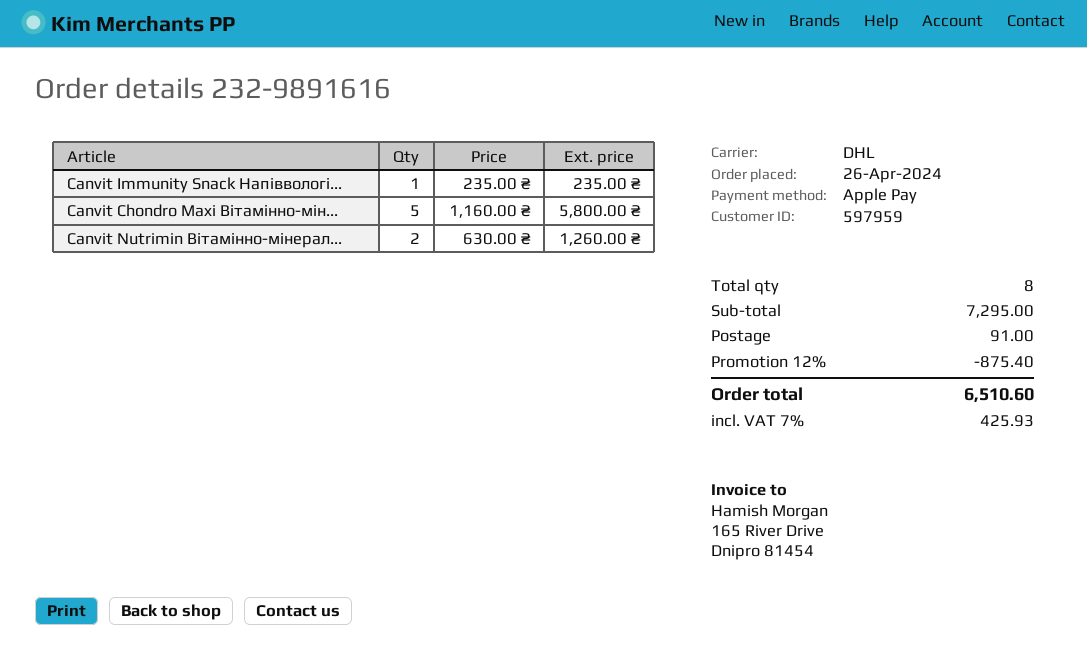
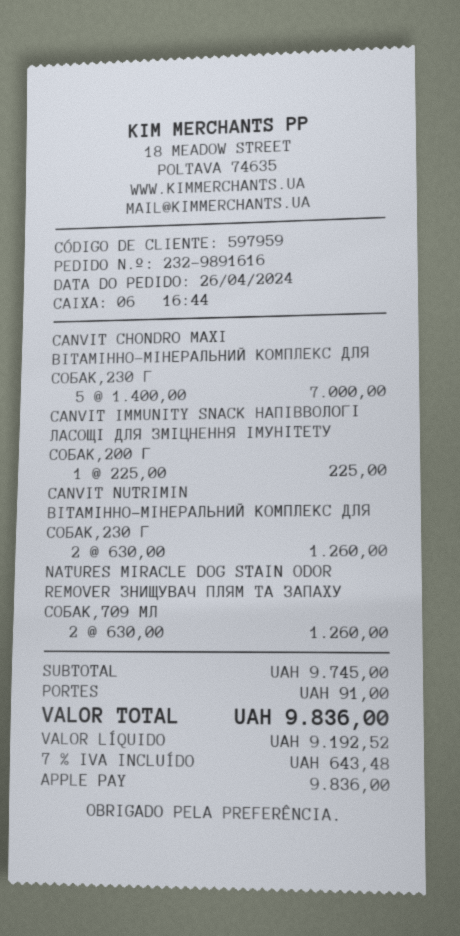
Canvit Immunity Snack Напіввологі...: 1 x 235.00 = 235.00 -> 1 x 225.00 = 225.00
Canvit Chondro Maxi Вітамінно-мін...: 5 x 1160.00 = 5800.00 -> 5 x 1400.00 = 7000.00
NATURES MIRACLE DOG STAIN ODOR REMOVER ЗНИЩУВАЧ ПЛЯМ ТА ЗАПАХУ СОБАК,709 МЛ: none -> 2 x 630.00 = 1260.00
subtotal: 7295.00 -> 9745.00
discount: 12% = 875.40 -> none
tax: 7% = 425.93 -> 7% = 643.48
total: 6510.60 -> 9836.00

